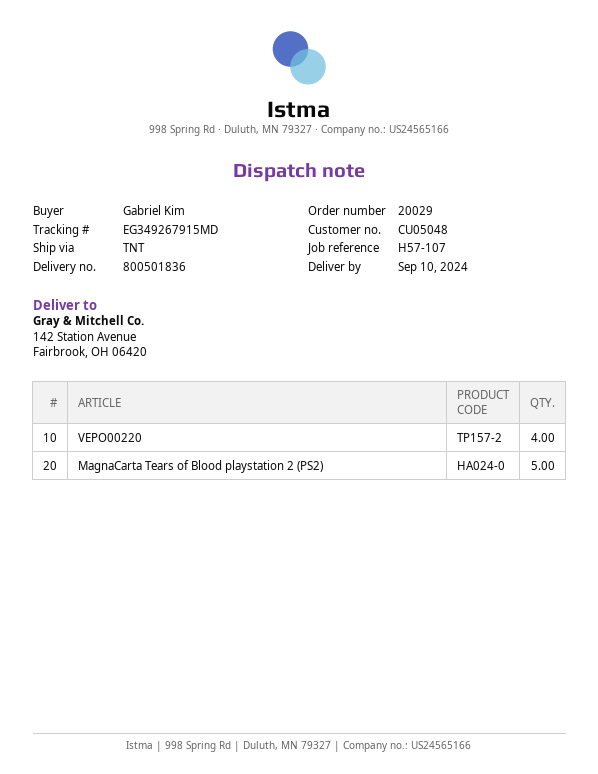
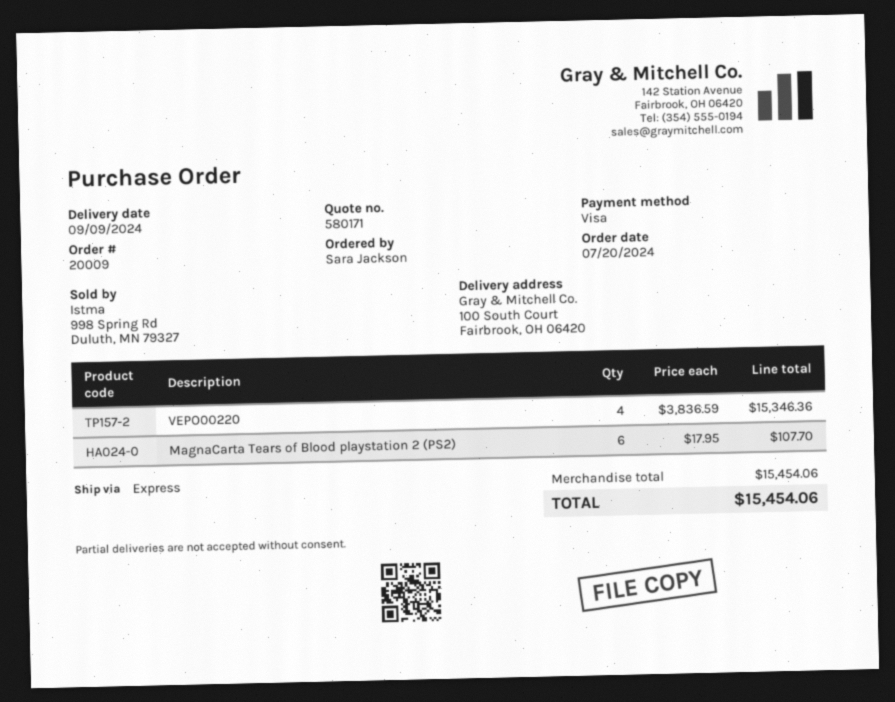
order number: 20029 -> 20009
delivery date: 2024-09-10 -> 2024-09-09
ordered by: Gabriel Kim -> Sara Jackson
shipping method: TNT -> express
ship to: 142 Station Avenue, Fairbrook, OH 06420 -> 100 South Court, Fairbrook, OH 06420
MagnaCarta Tears of Blood playstation 2 (PS2): 5 -> 6

